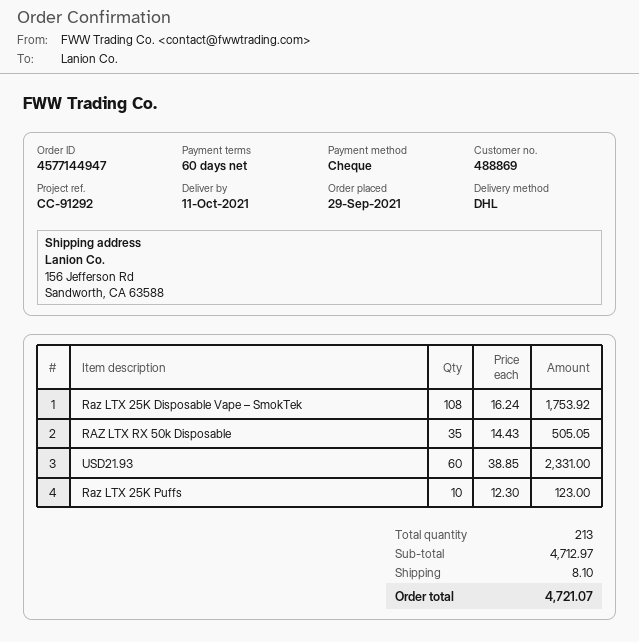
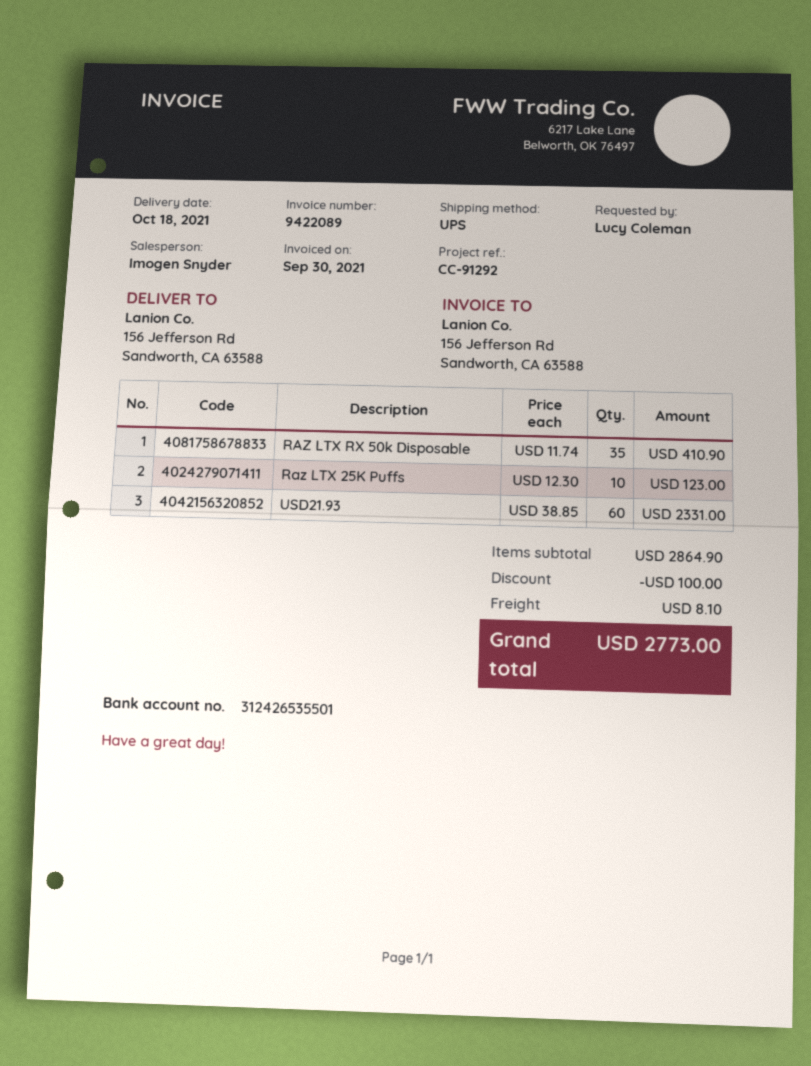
delivery date: 2021-10-11 -> 2021-10-18
shipping method: DHL -> UPS
Raz LTX 25K Disposable Vape – SmokTek: 108 x 16.24 = 1753.92 -> none
RAZ LTX RX 50k Disposable: 35 x 14.43 = 505.05 -> 35 x 11.74 = 410.90
subtotal: 4712.97 -> 2864.90
discount: none -> 100.00
total: 4721.07 -> 2773.00

